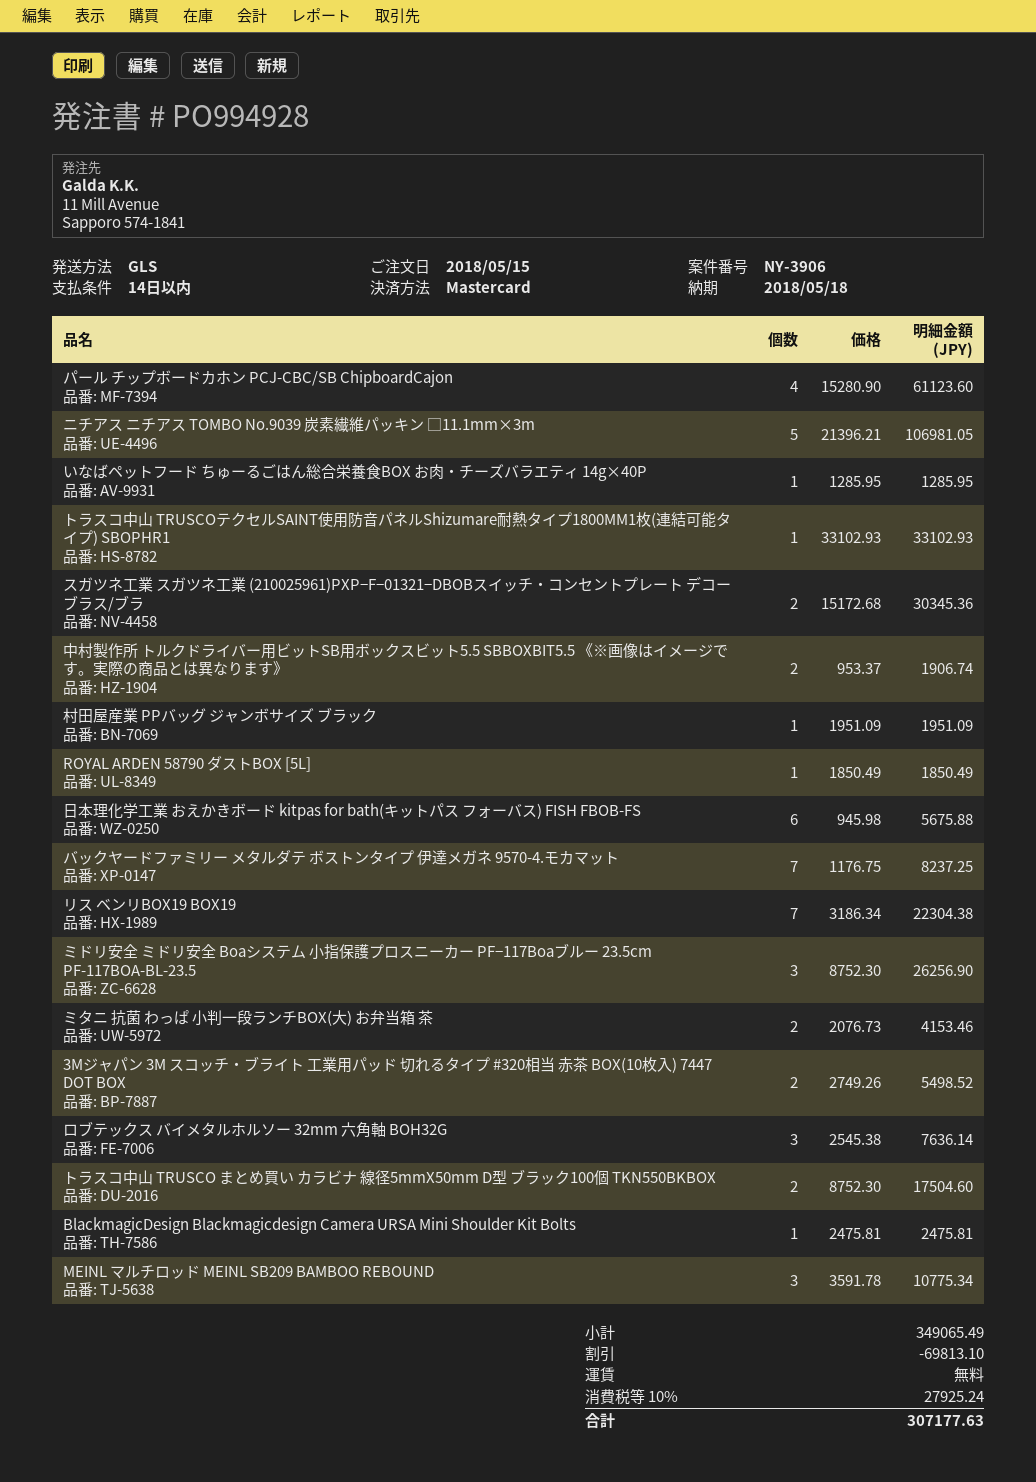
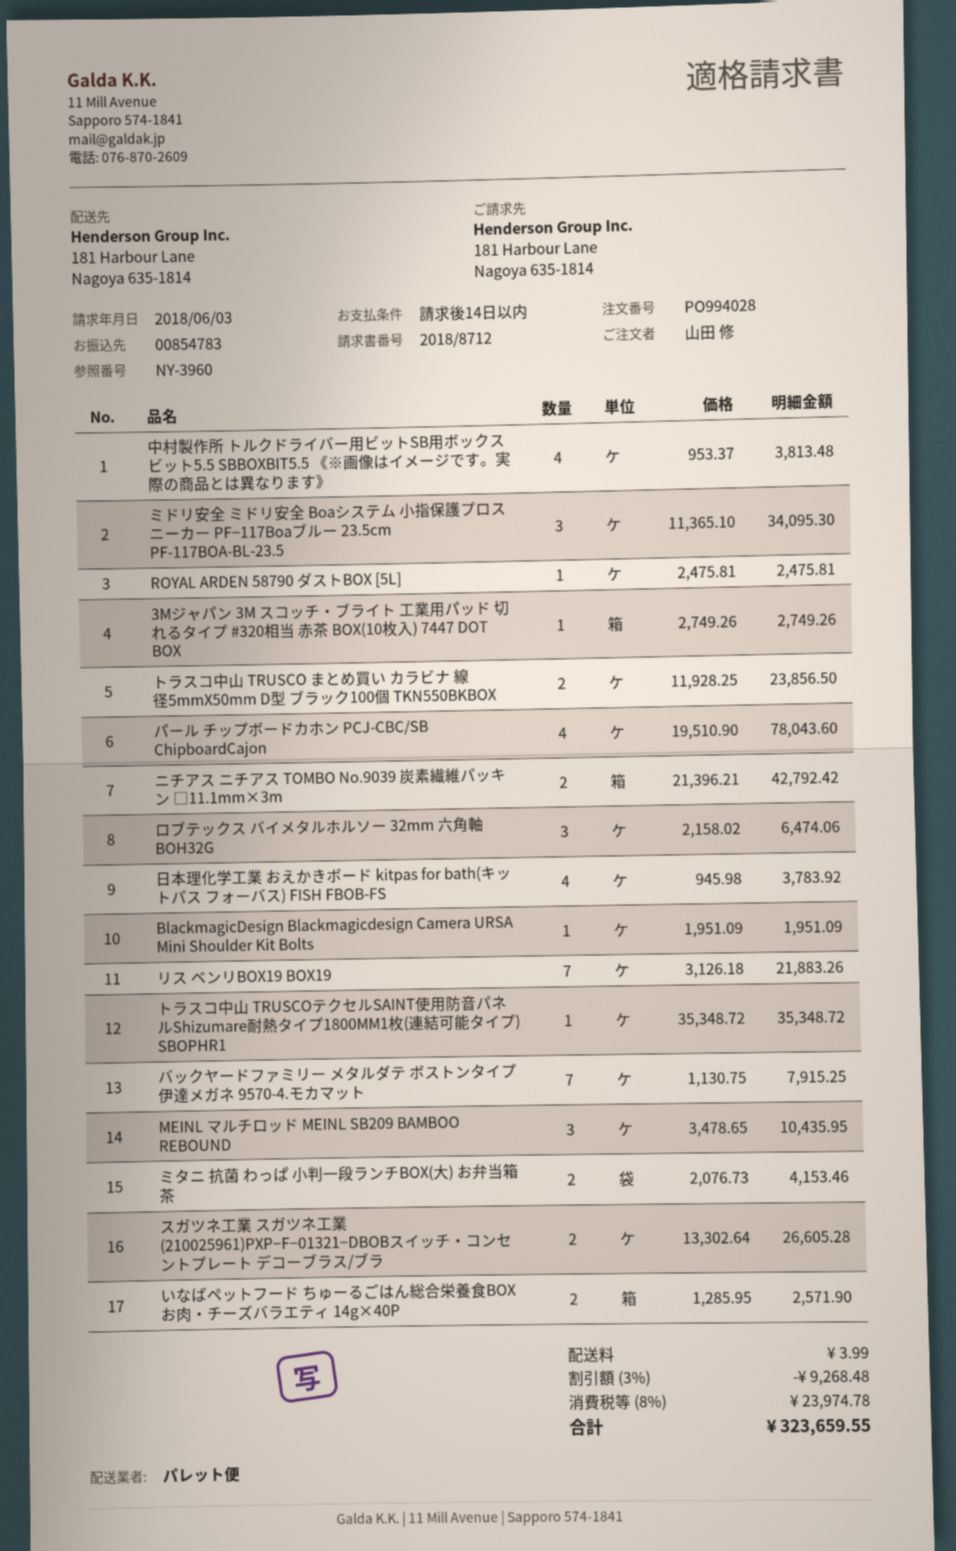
order number: PO994928 -> PO994028
reference: NY-3906 -> NY-3960
shipping method: GLS -> pallet freight
パール チップボードカホン PCJ-CBC/SB ChipboardCajon: 4 x 15280.90 = 61123.60 -> 4 x 19510.90 = 78043.60
ニチアス ニチアス TOMBO No.9039 炭素繊維パッキン □11.1mm×3m: 5 x 21396.21 = 106981.05 -> 2 x 21396.21 = 42792.42
いなばペットフード ちゅーるごはん総合栄養食BOX お肉・チーズバラエティ 14g×40P: 1 x 1285.95 = 1285.95 -> 2 x 1285.95 = 2571.90
トラスコ中山 TRUSCOテクセルSAINT使用防音パネルShizumare耐熱タイプ1800MM1枚(連結可能タイプ) SBOPHR1: 1 x 33102.93 = 33102.93 -> 1 x 35348.72 = 35348.72
スガツネ工業 スガツネ工業 (210025961)PXP−F−01321−DBOBスイッチ・コンセントプレート デコーブラス/ブラ: 2 x 15172.68 = 30345.36 -> 2 x 13302.64 = 26605.28
中村製作所 トルクドライバー用ビットSB用ボックスビット5.5 SBBOXBIT5.5 《※画像はイメージです。実際の商品とは異なります》: 2 x 953.37 = 1906.74 -> 4 x 953.37 = 3813.48
村田屋産業 PPバッグ ジャンボサイズ ブラック: 1 x 1951.09 = 1951.09 -> none
ROYAL ARDEN 58790 ダストBOX [5L]: 1 x 1850.49 = 1850.49 -> 1 x 2475.81 = 2475.81
日本理化学工業 おえかきボード kitpas for bath(キットパス フォーバス) FISH FBOB-FS: 6 x 945.98 = 5675.88 -> 4 x 945.98 = 3783.92
バックヤードファミリー メタルダテ ボストンタイプ 伊達メガネ 9570-4.モカマット: 7 x 1176.75 = 8237.25 -> 7 x 1130.75 = 7915.25
リス ベンリBOX19 BOX19: 7 x 3186.34 = 22304.38 -> 7 x 3126.18 = 21883.26
ミドリ安全 ミドリ安全 Boaシステム 小指保護プロスニーカー PF−117Boaブルー 23.5cm PF-117BOA-BL-23.5: 3 x 8752.30 = 26256.90 -> 3 x 11365.10 = 34095.30
3Mジャパン 3M スコッチ・ブライト 工業用パッド 切れるタイプ #320相当 赤茶 BOX(10枚入) 7447 DOT BOX: 2 x 2749.26 = 5498.52 -> 1 x 2749.26 = 2749.26
ロブテックス バイメタルホルソー 32mm 六角軸 BOH32G: 3 x 2545.38 = 7636.14 -> 3 x 2158.02 = 6474.06
トラスコ中山 TRUSCO まとめ買い カラビナ 線径5mmX50mm D型 ブラック100個 TKN550BKBOX: 2 x 8752.30 = 17504.60 -> 2 x 11928.25 = 23856.50
BlackmagicDesign Blackmagicdesign Camera URSA Mini Shoulder Kit Bolts: 1 x 2475.81 = 2475.81 -> 1 x 1951.09 = 1951.09
MEINL マルチロッド MEINL SB209 BAMBOO REBOUND: 3 x 3591.78 = 10775.34 -> 3 x 3478.65 = 10435.95
discount: 69813.10 -> 9268.48
shipping: 0.00 -> 3.99
tax: 10% = 27925.24 -> 8% = 23974.78
total: 307177.63 -> 323659.55

